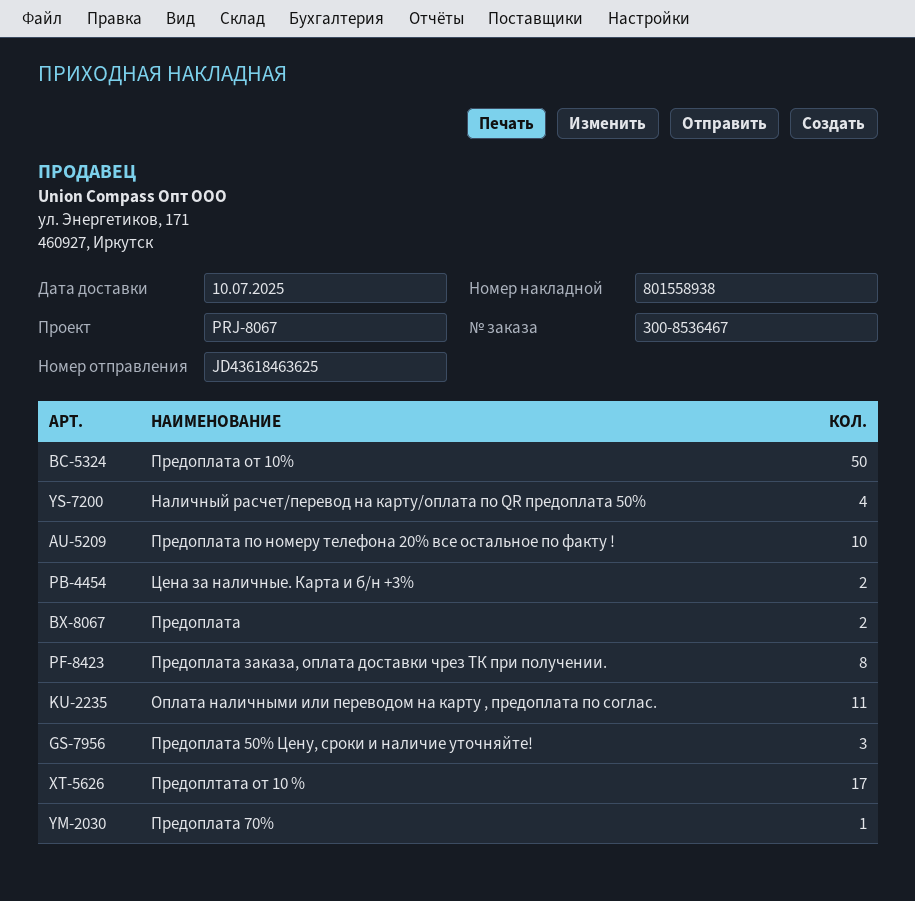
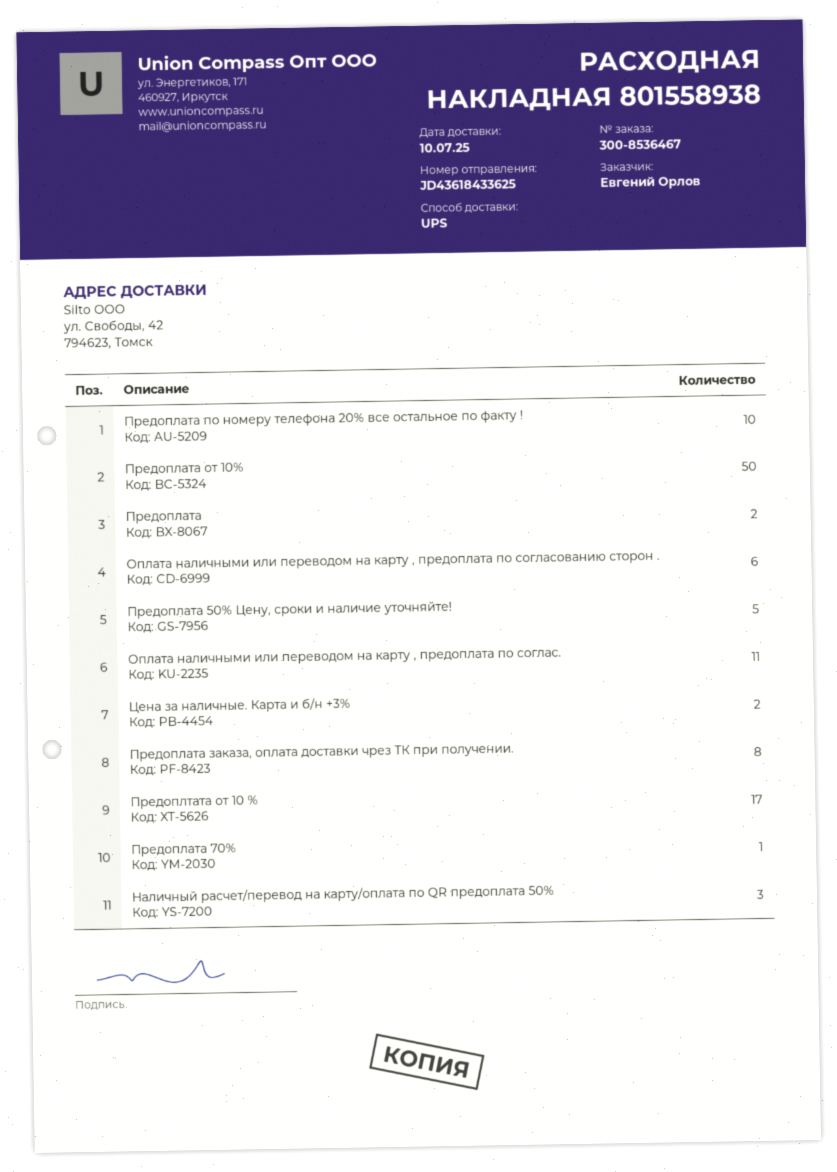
tracking number: JD43618463625 -> JD43618433625
Наличный расчет/перевод на карту/оплата по QR предоплата 50%: 4 -> 3
Предоплата 50% Цену, сроки и наличие уточняйте!: 3 -> 5
Оплата наличными или переводом на карту , предоплата по согласованию сторон .: none -> 6

